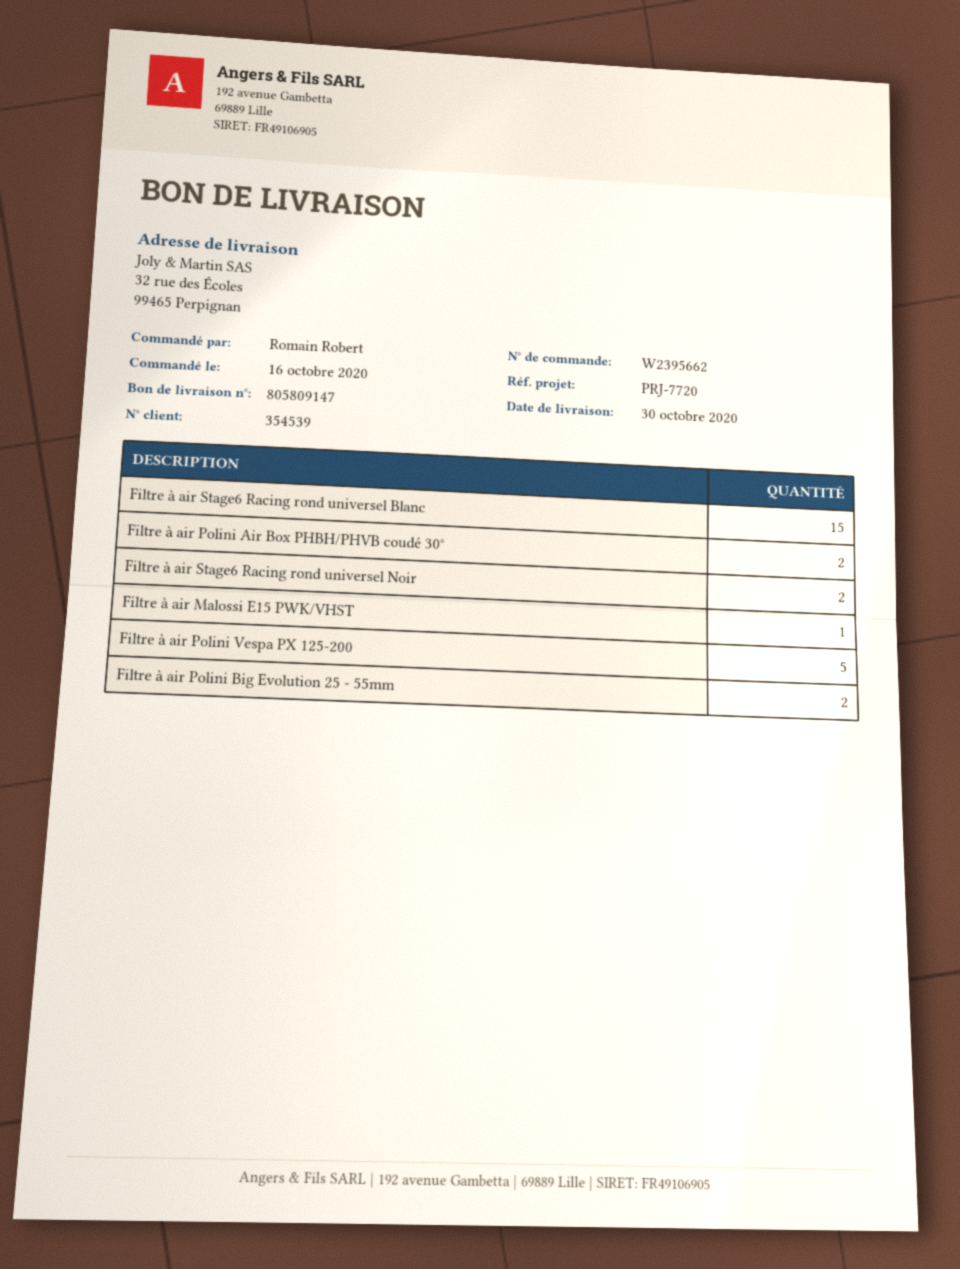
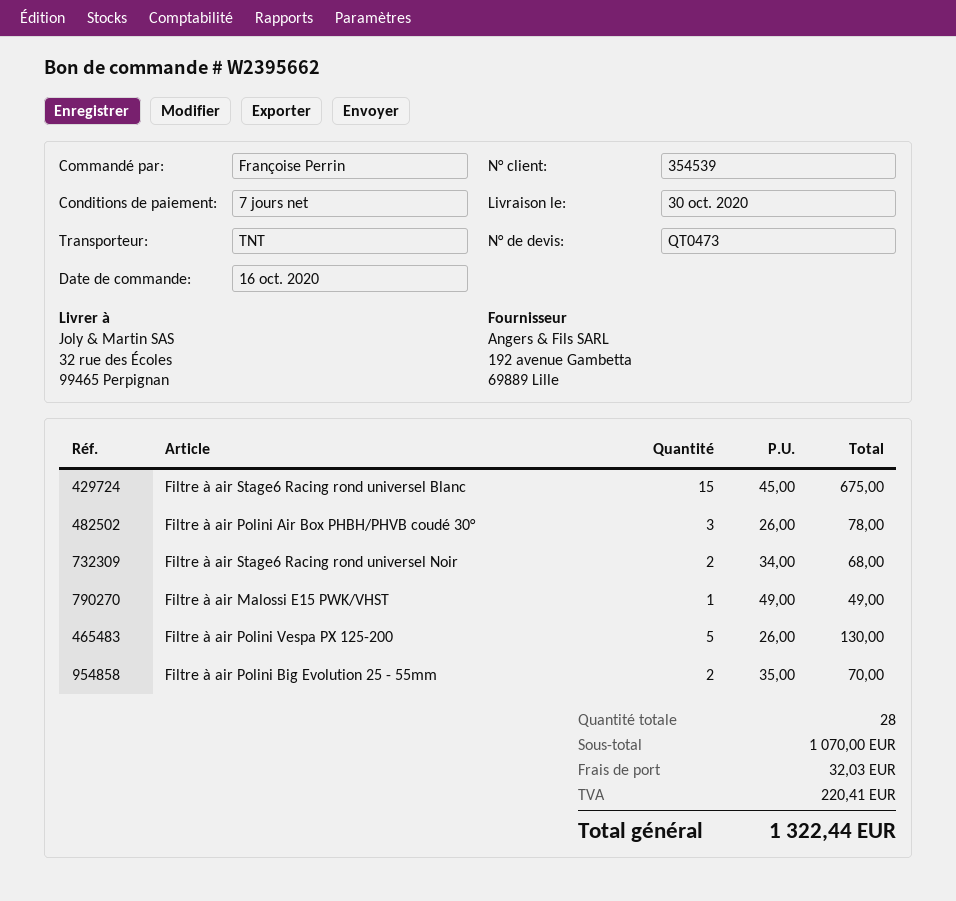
ordered by: Romain Robert -> Françoise Perrin
Filtre à air Polini Air Box PHBH/PHVB coudé 30°: 2 -> 3

